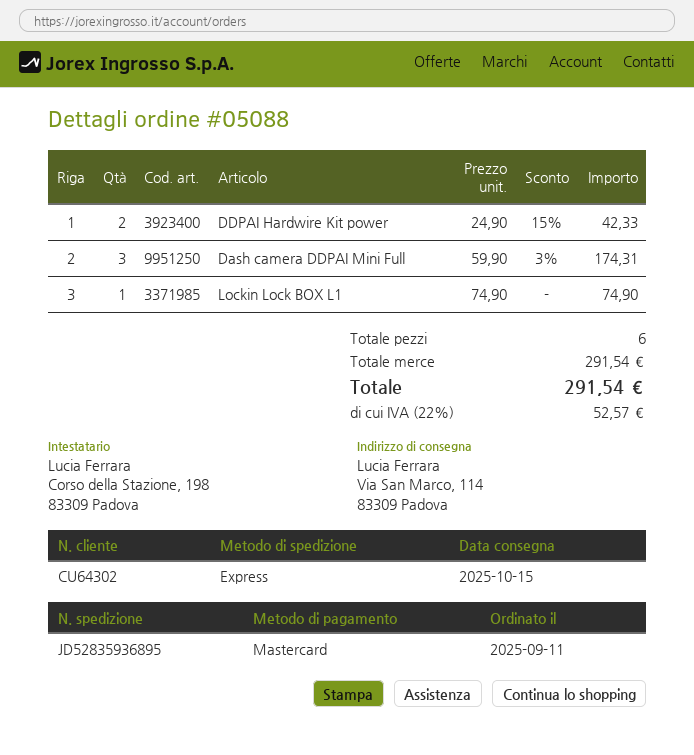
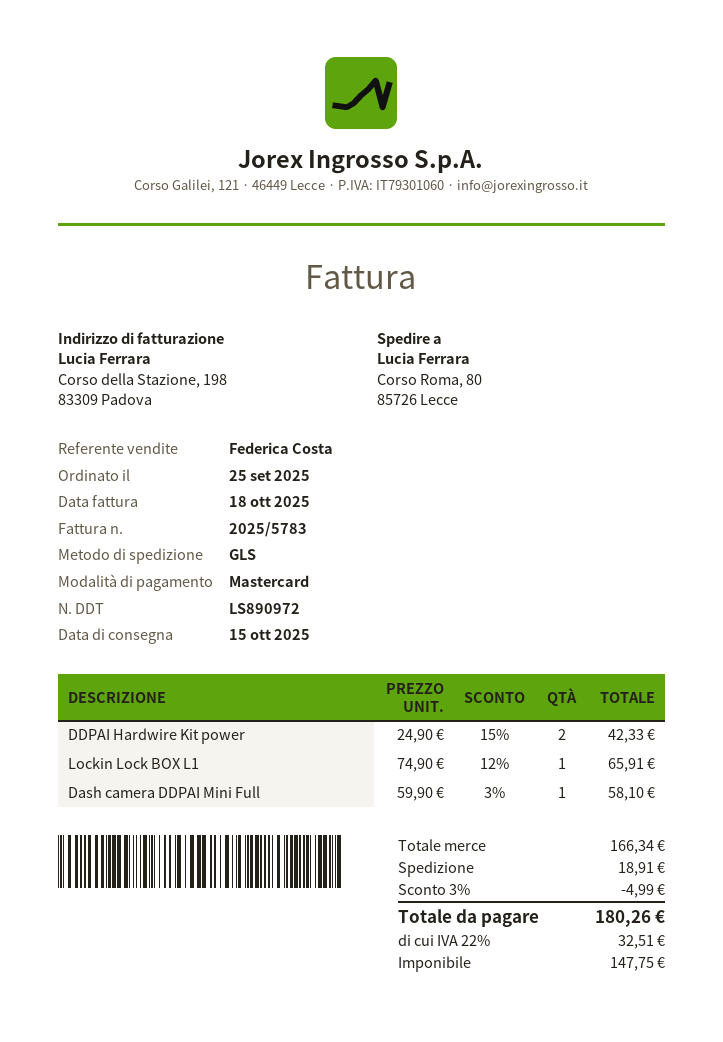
order date: 2025-09-11 -> 2025-09-25
shipping method: express -> GLS
ship to: Via San Marco, 114, 83309 Padova -> Corso Roma, 80, 85726 Lecce
Dash camera DDPAI Mini Full: 3 x 59.90 - 3% = 174.31 -> 1 x 59.90 - 3% = 58.10
Lockin Lock BOX L1: 1 x 74.90 = 74.90 -> 1 x 74.90 - 12% = 65.91
subtotal: 291.54 -> 166.34
discount: none -> 3% = 4.99
shipping: none -> 18.91
tax: 22% = 52.57 -> 22% = 32.51
total: 291.54 -> 180.26

